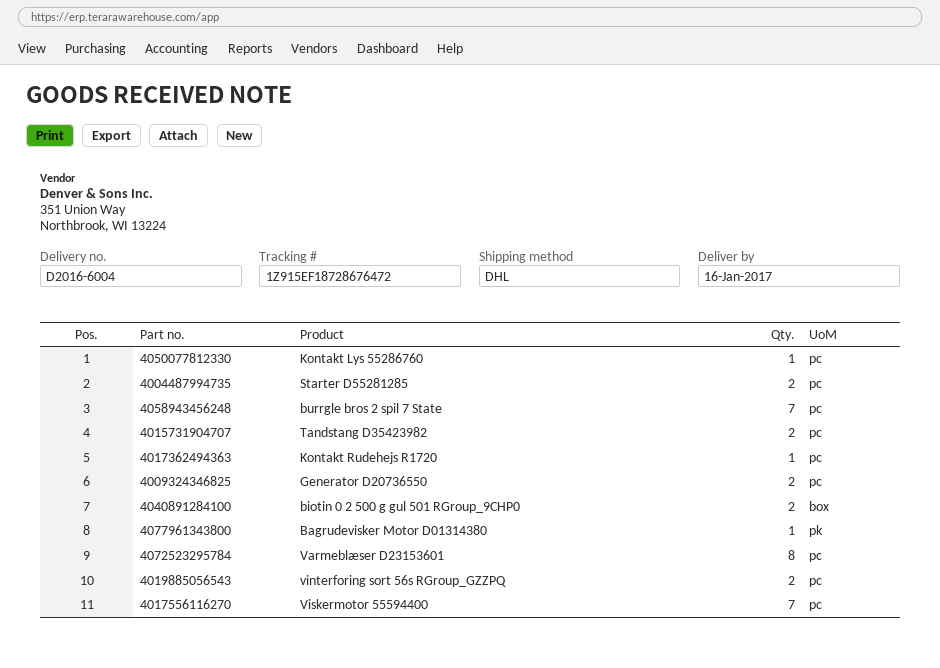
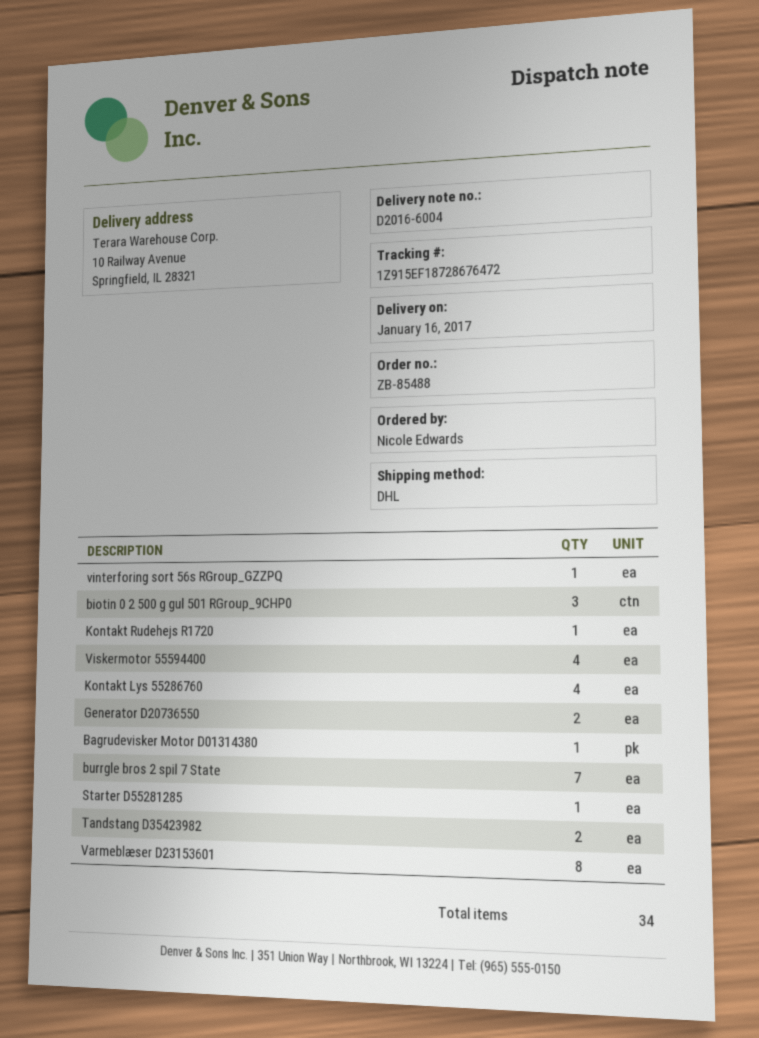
Kontakt Lys 55286760: 1 -> 4
Starter D55281285: 2 -> 1
biotin 0 2 500 g gul 501 RGroup_9CHP0: 2 -> 3
vinterforing sort 56s RGroup_GZZPQ: 2 -> 1
Viskermotor 55594400: 7 -> 4

